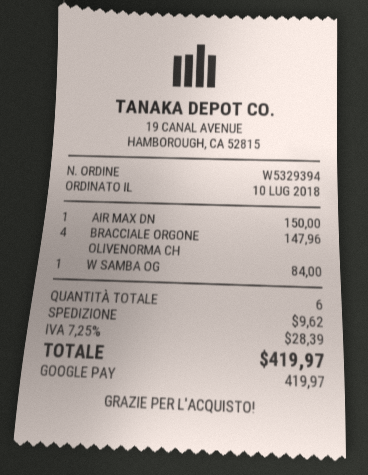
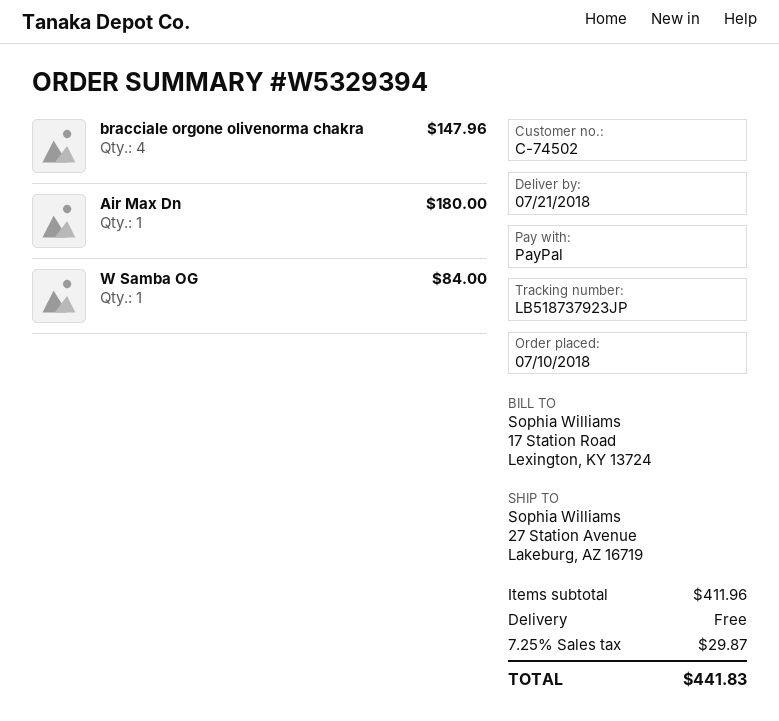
payment method: Google Pay -> PayPal
AIR MAX DN: 1 for 150.00 -> 1 for 180.00
shipping: 9.62 -> 0.00
tax: 7.25% = 28.39 -> 7.25% = 29.87
total: 419.97 -> 441.83

